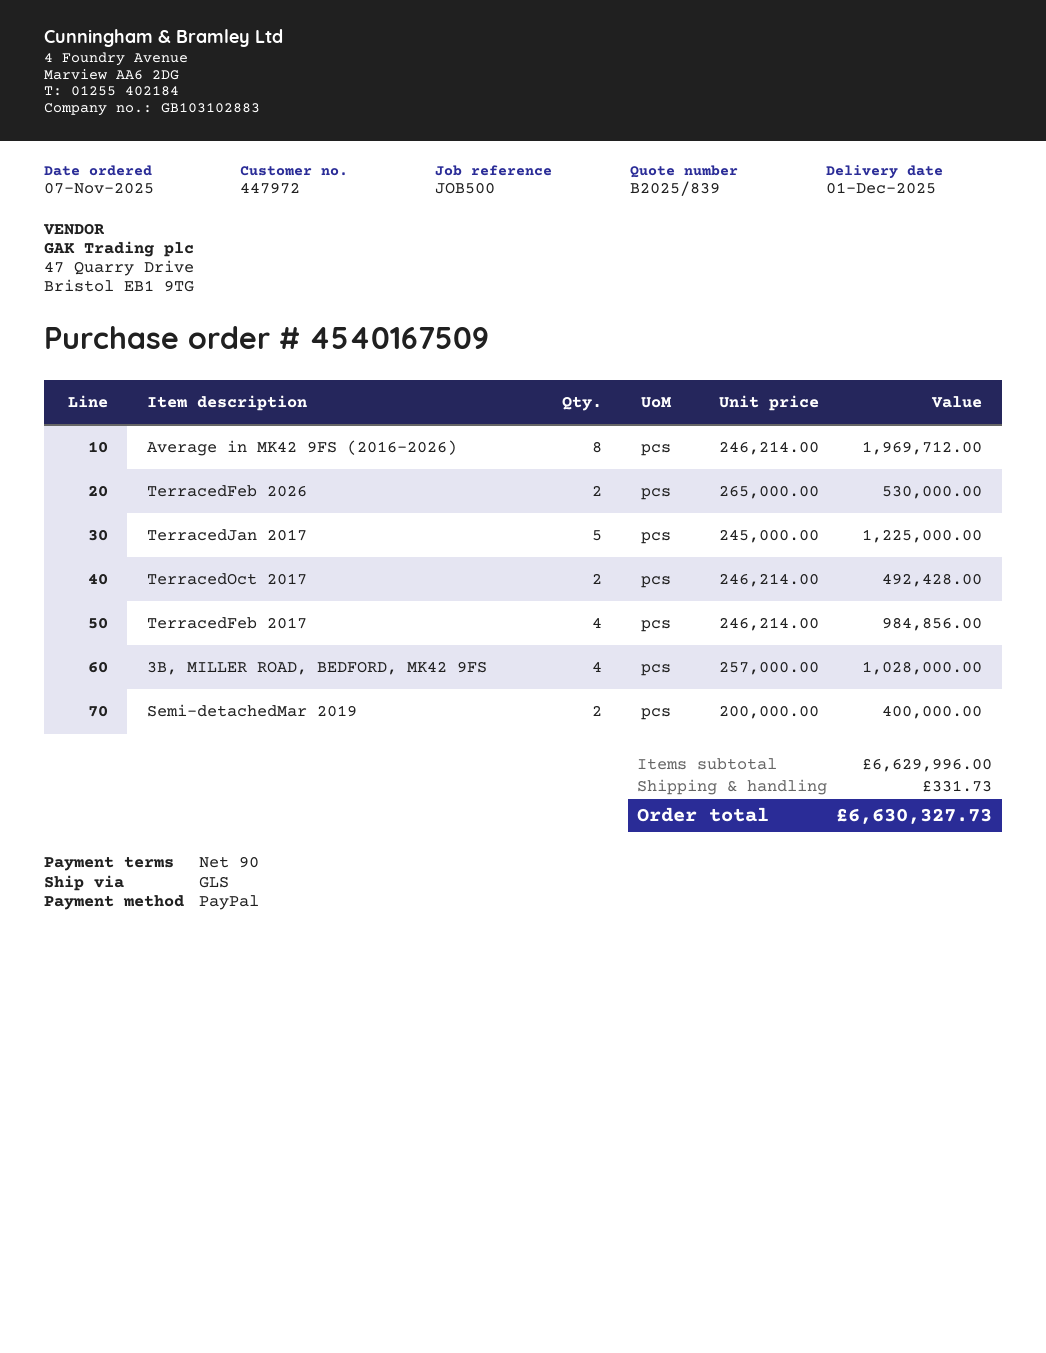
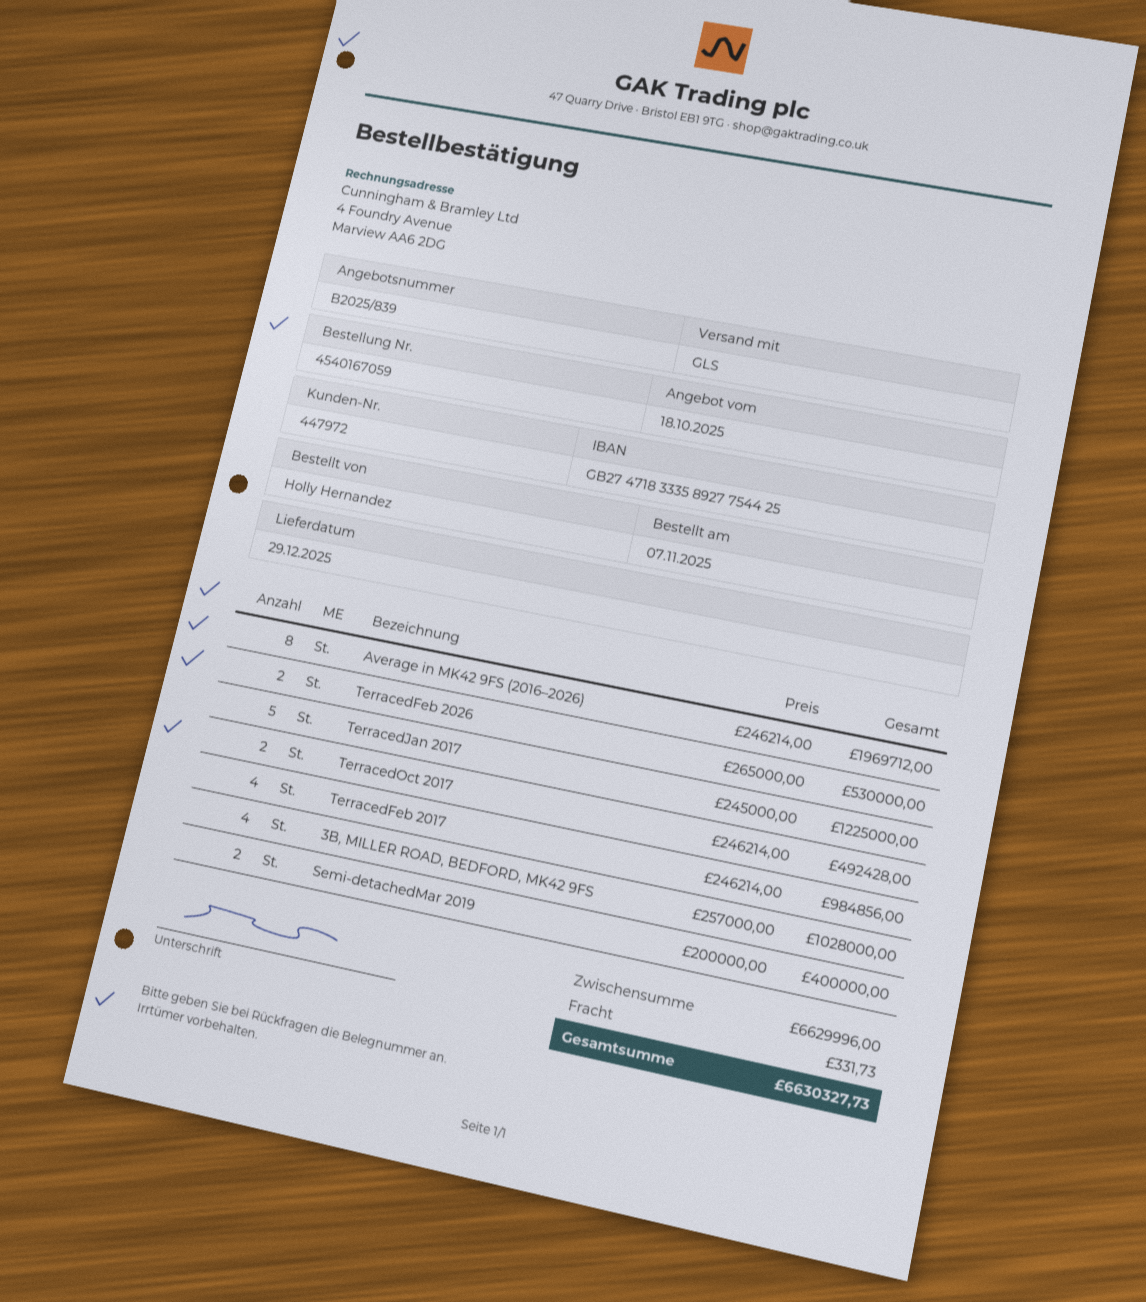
order number: 4540167509 -> 4540167059
delivery date: 2025-12-01 -> 2025-12-29

